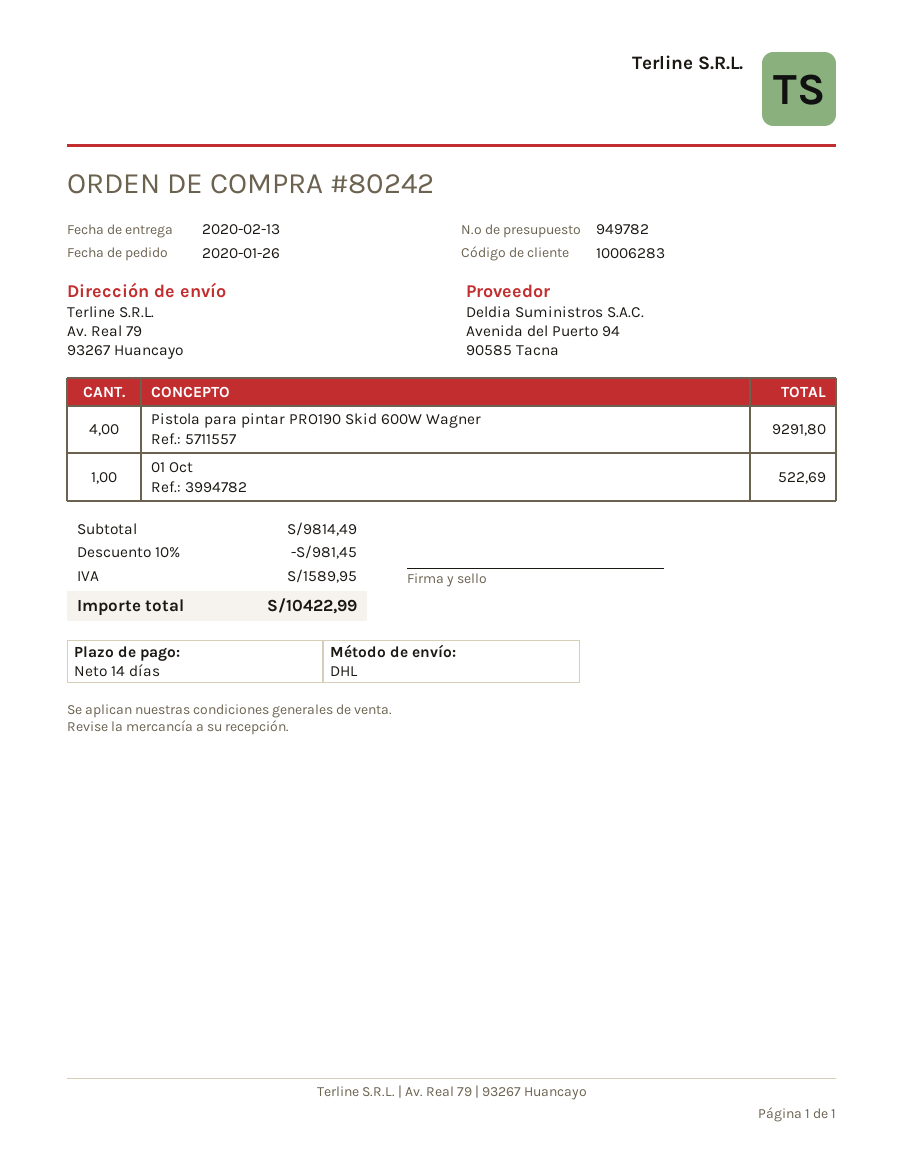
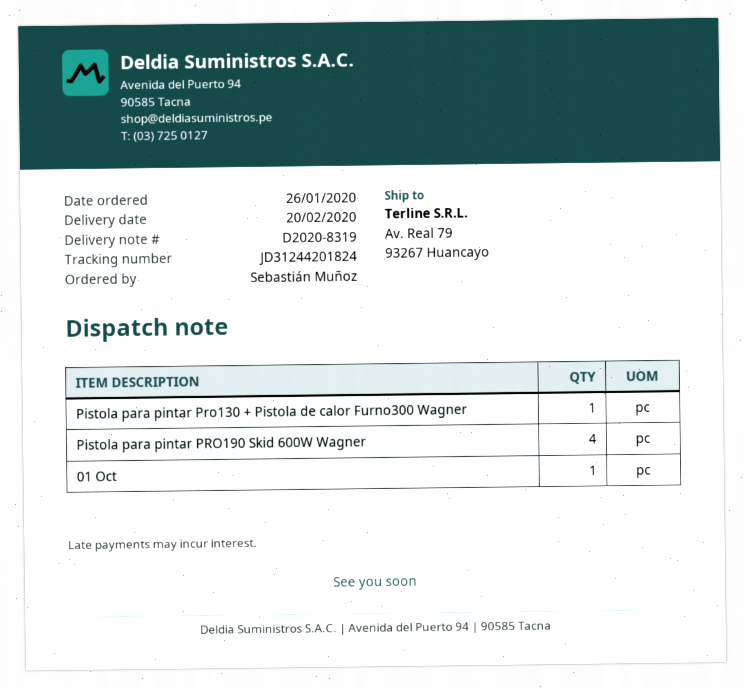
delivery date: 2020-02-13 -> 2020-02-20
Pistola para pintar Pro130 + Pistola de calor Furno300 Wagner: none -> 1

